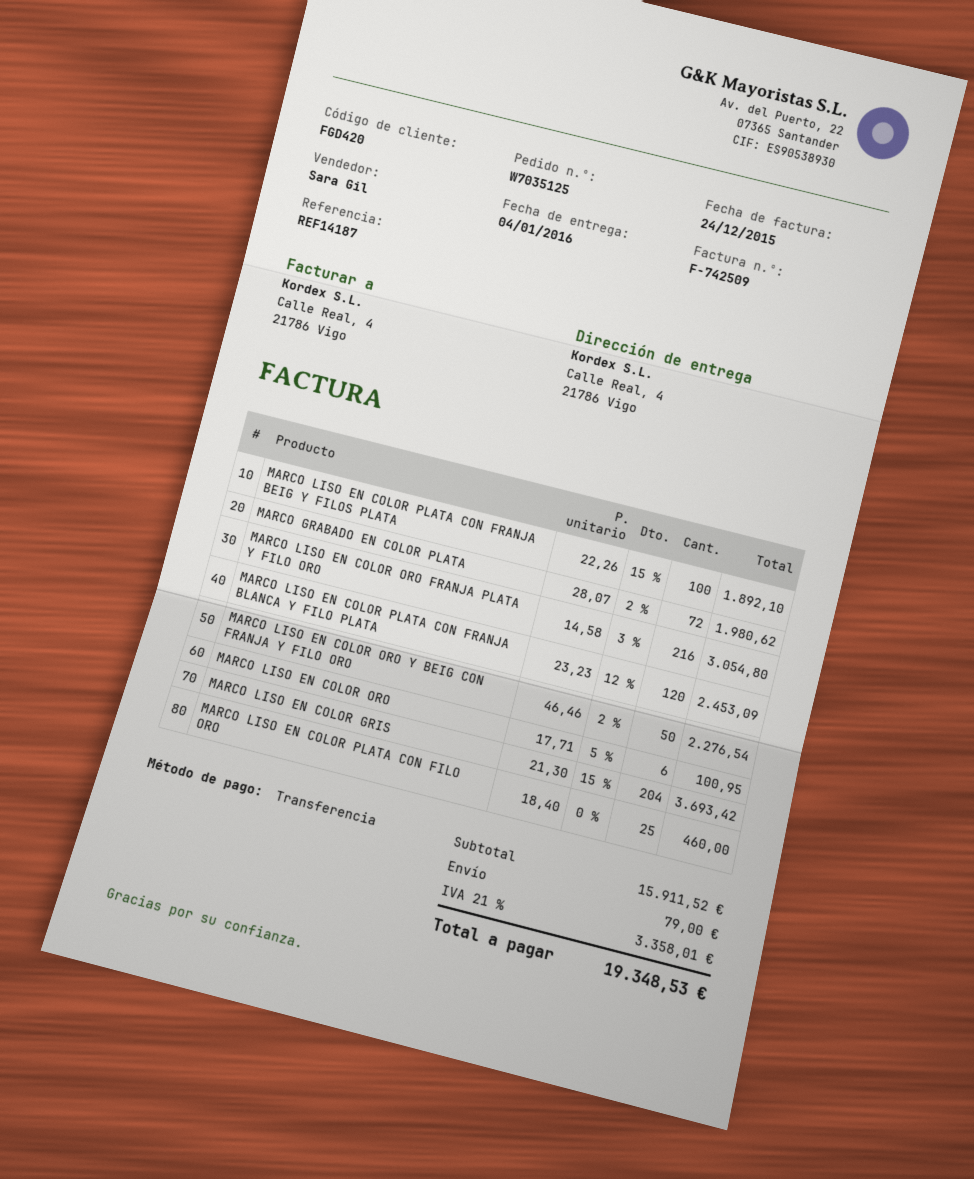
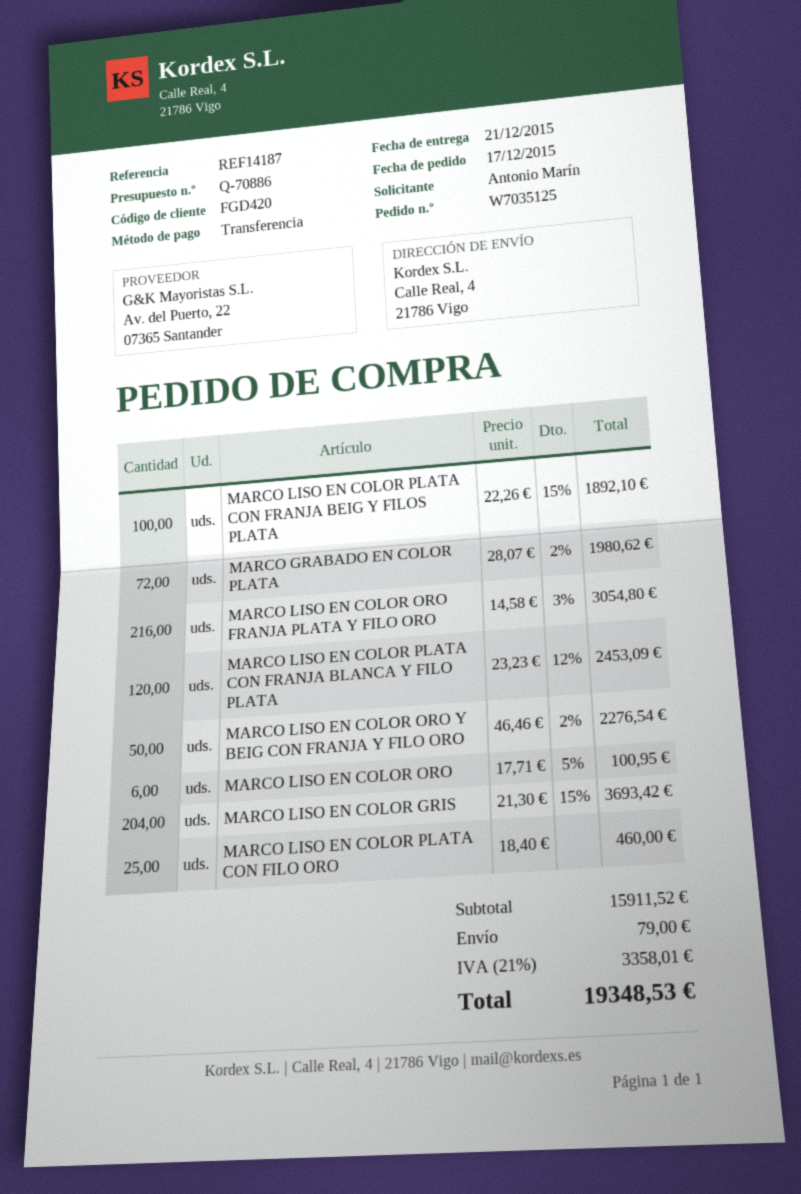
delivery date: 2016-01-04 -> 2015-12-21

